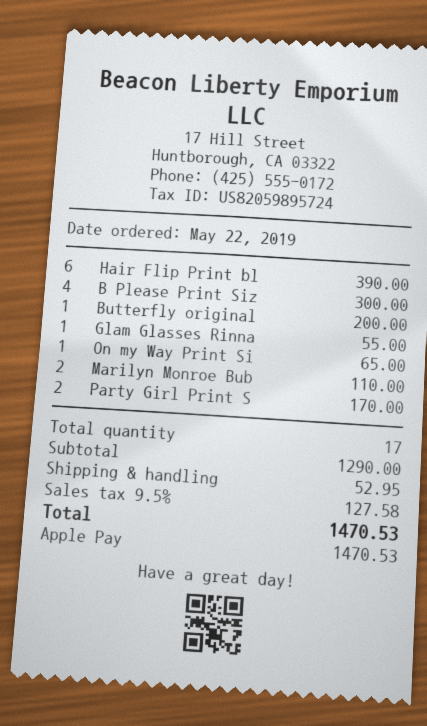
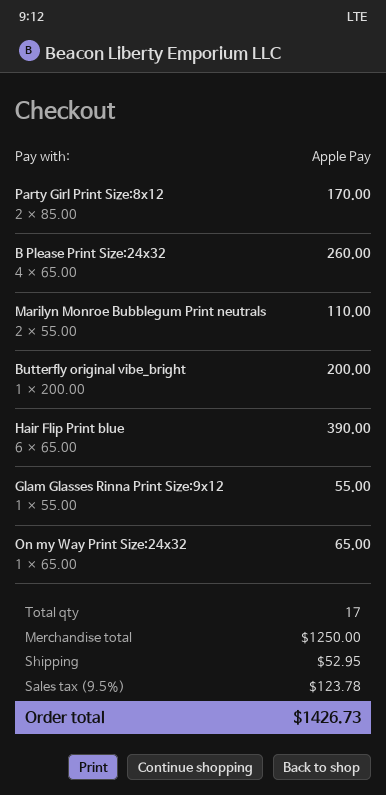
B Please Print Siz: 4 for 300.00 -> 4 for 260.00
subtotal: 1290.00 -> 1250.00
tax: 9.5% = 127.58 -> 9.5% = 123.78
total: 1470.53 -> 1426.73

